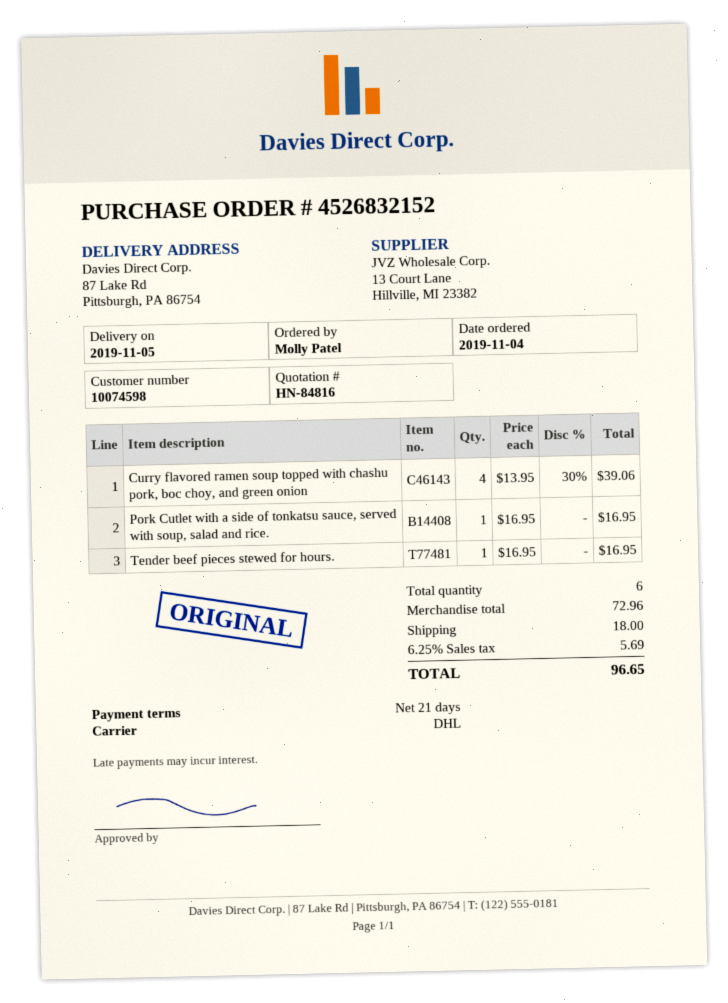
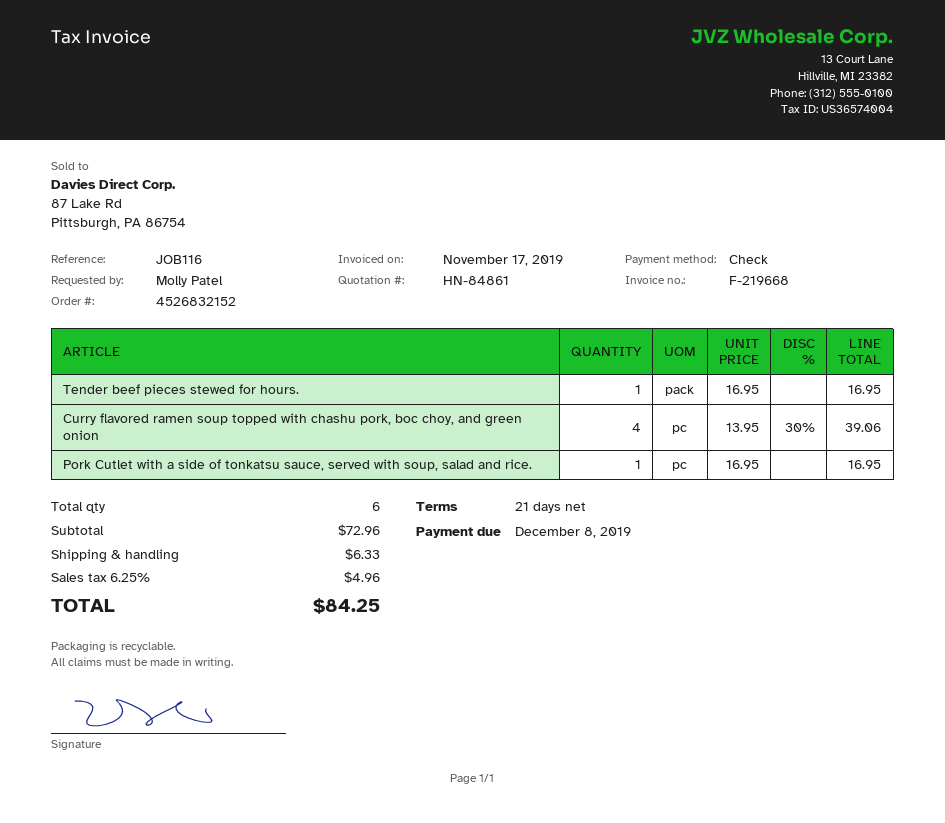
quote number: HN-84816 -> HN-84861
shipping: 18.00 -> 6.33
tax: 6.25% = 5.69 -> 6.25% = 4.96
total: 96.65 -> 84.25

